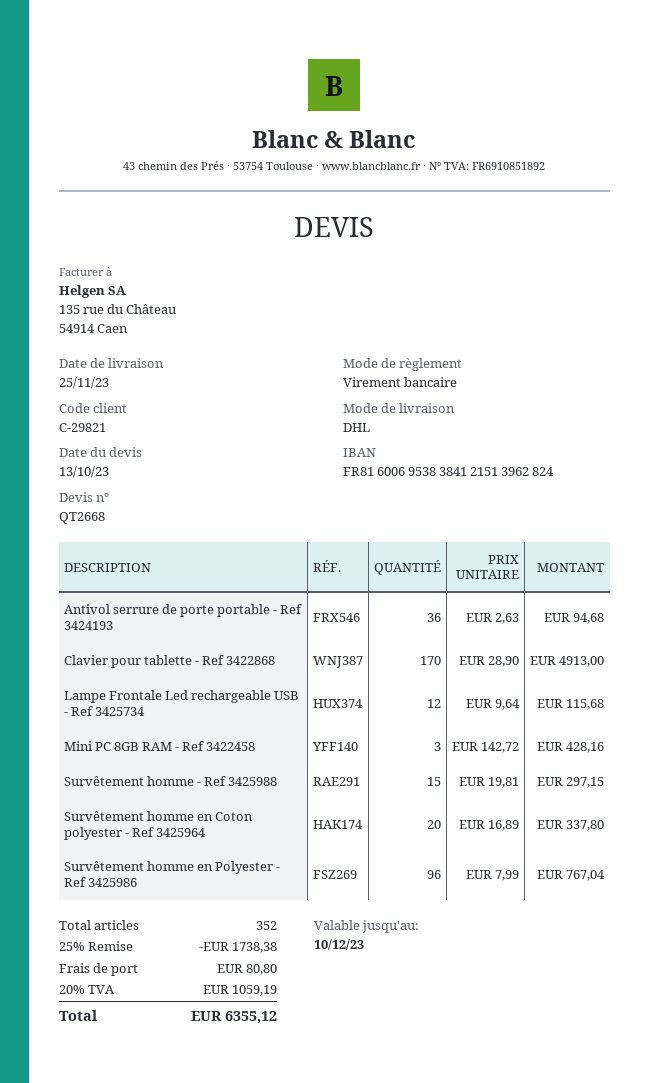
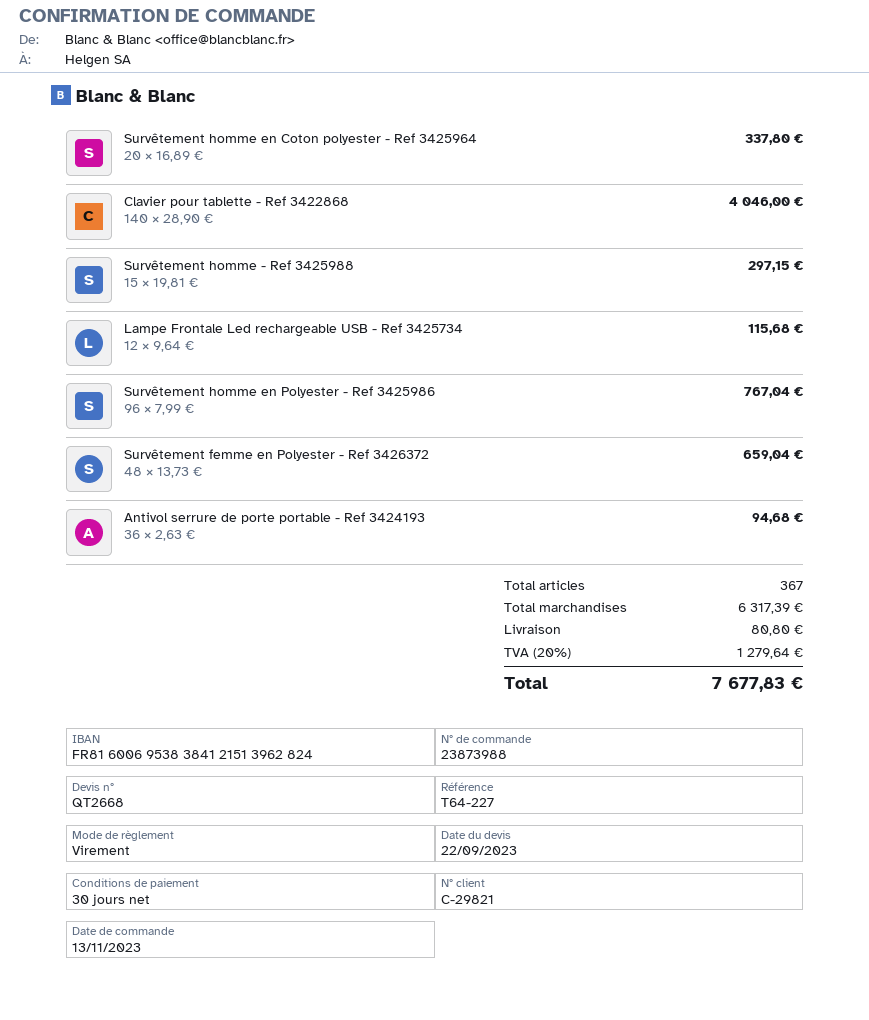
quote date: 2023-10-13 -> 2023-09-22
Clavier pour tablette - Ref 3422868: 170 x 28.90 = 4913.00 -> 140 x 28.90 = 4046.00
Mini PC 8GB RAM - Ref 3422458: 3 x 142.72 = 428.16 -> none
Survêtement femme en Polyester - Ref 3426372: none -> 48 x 13.73 = 659.04
total quantity: 352 -> 367
discount: 25% = 1738.38 -> none
tax: 20% = 1059.19 -> 20% = 1279.64
total: 6355.12 -> 7677.83

